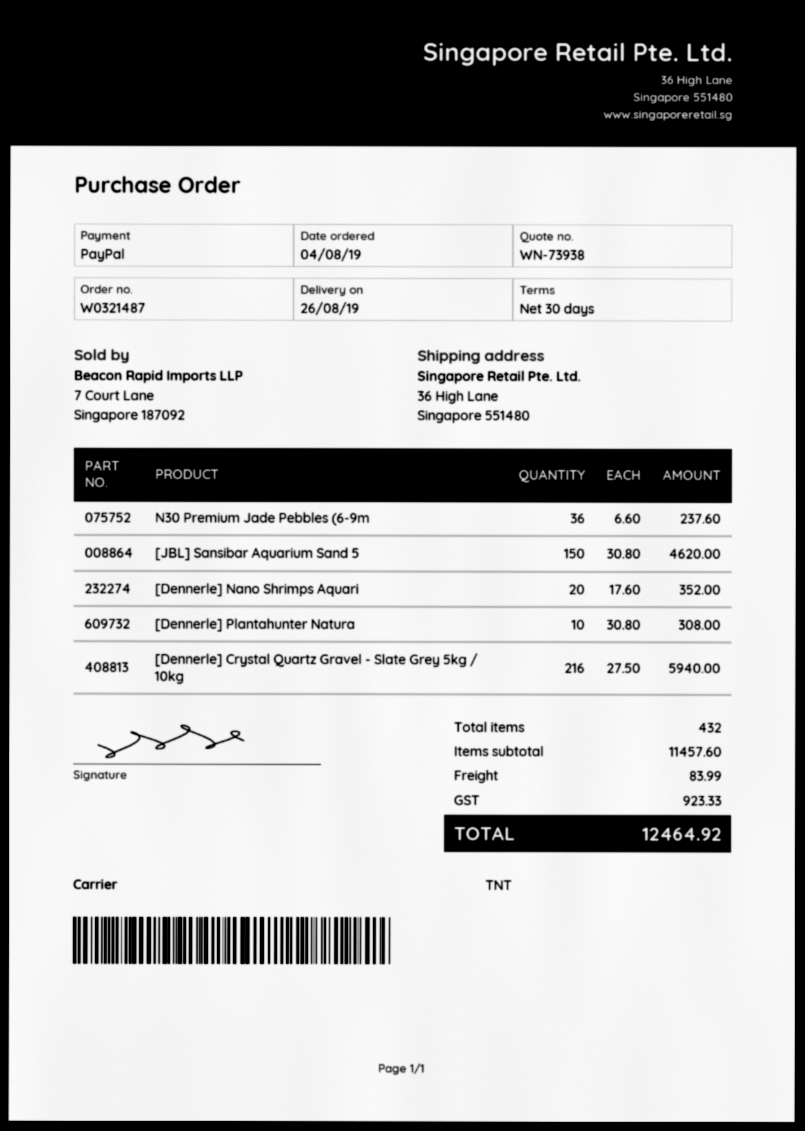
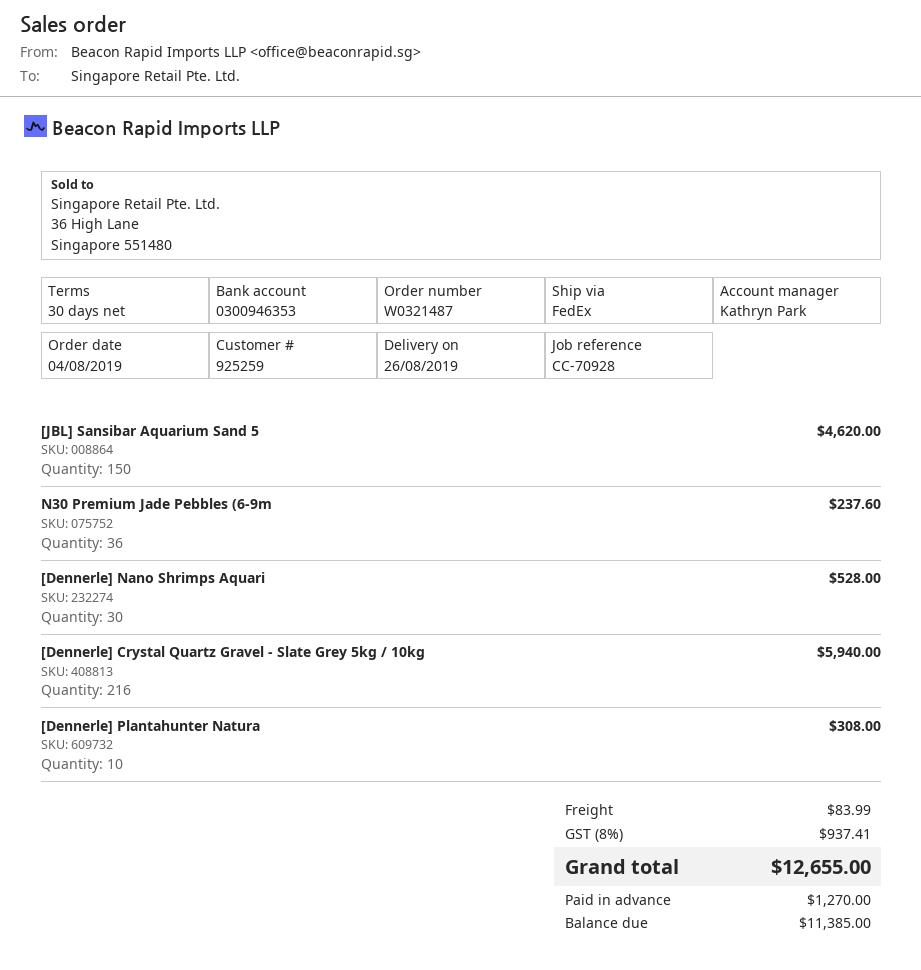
shipping method: TNT -> FedEx
[Dennerle] Nano Shrimps Aquari: 20 for 352.00 -> 30 for 528.00
tax: 923.33 -> 937.41
total: 12464.92 -> 12655.00

